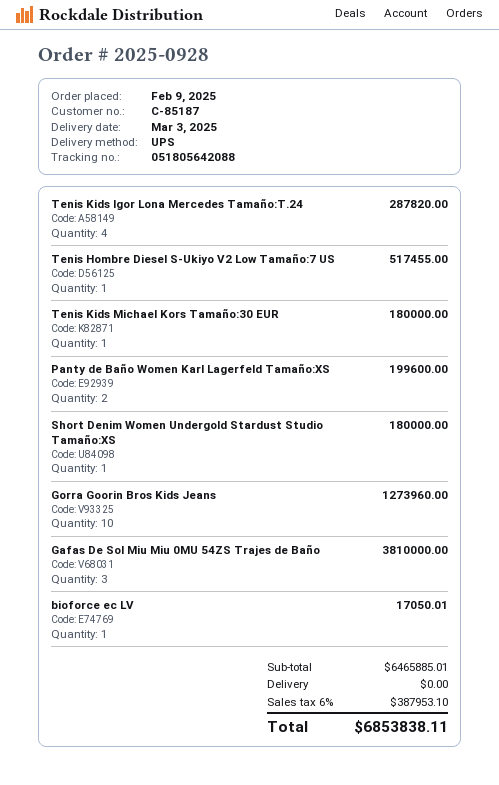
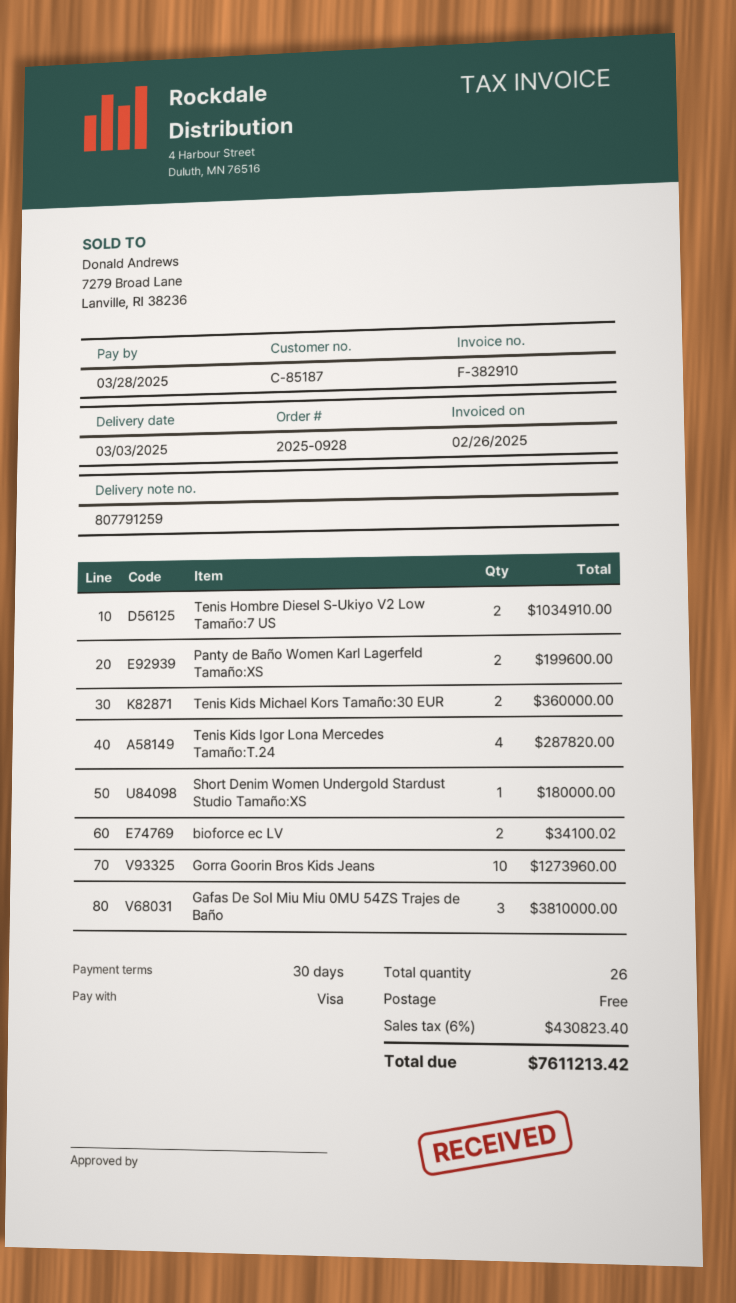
Tenis Hombre Diesel S-Ukiyo V2 Low Tamaño:7 US: 1 for 517455.00 -> 2 for 1034910.00
Tenis Kids Michael Kors Tamaño:30 EUR: 1 for 180000.00 -> 2 for 360000.00
bioforce ec LV: 1 for 17050.01 -> 2 for 34100.02
tax: 6% = 387953.10 -> 6% = 430823.40
total: 6853838.11 -> 7611213.42

